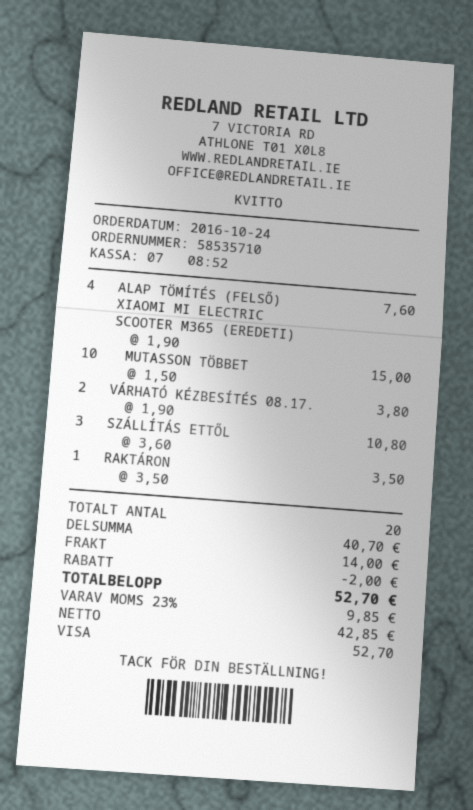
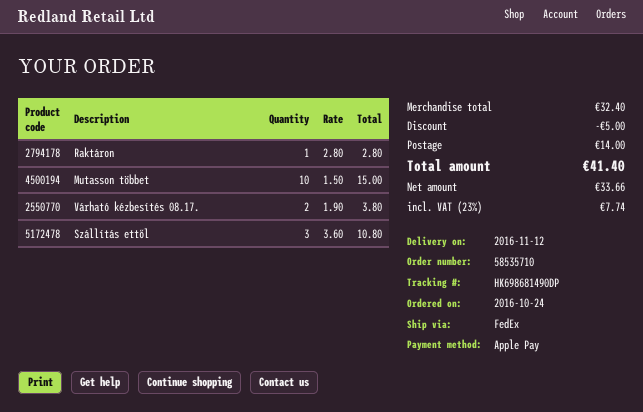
payment method: Visa -> Apple Pay
ALAP TÖMÍTÉS (FELSŐ) XIAOMI MI ELECTRIC SCOOTER M365 (EREDETI): 4 x 1.90 = 7.60 -> none
RAKTÁRON: 1 x 3.50 = 3.50 -> 1 x 2.80 = 2.80
subtotal: 40.70 -> 32.40
discount: 2.00 -> 5.00
net: 42.85 -> 33.66
tax: 23% = 9.85 -> 23% = 7.74
total: 52.70 -> 41.40

